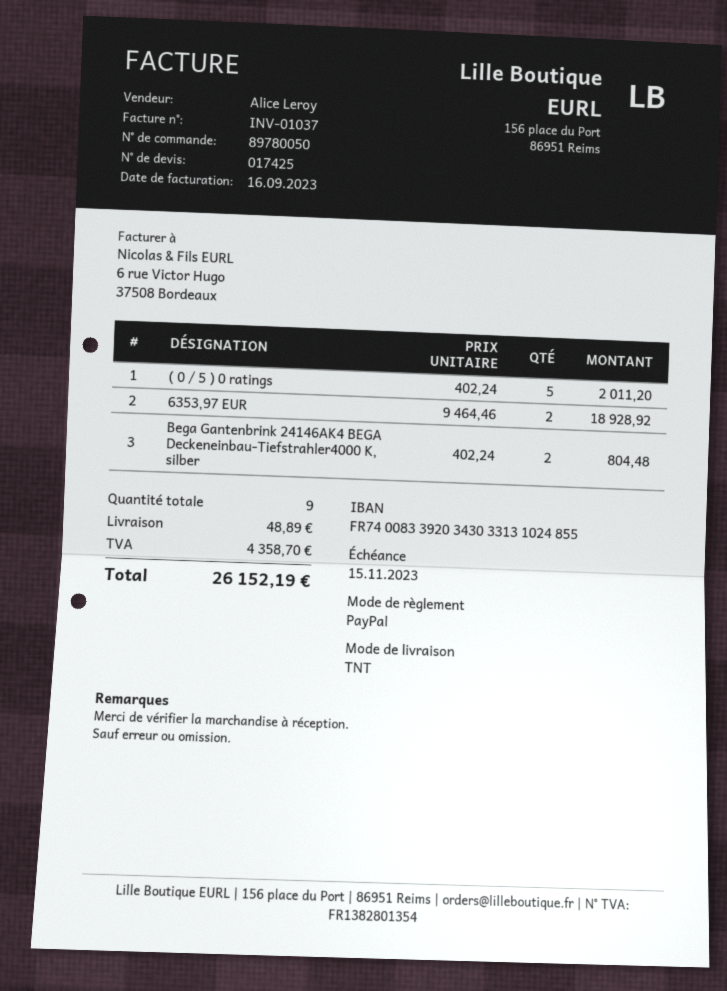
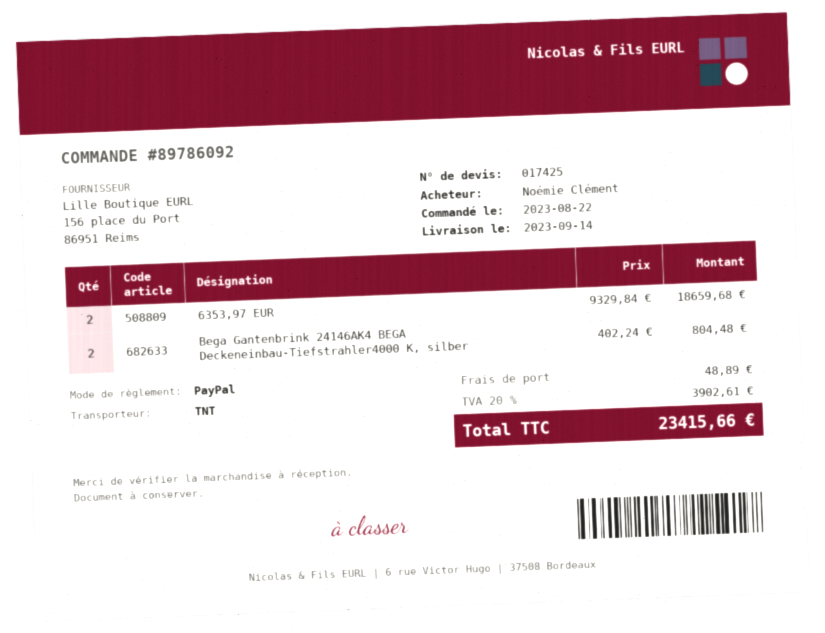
order number: 89780050 -> 89786092
( 0 / 5 ) 0 ratings: 5 x 402.24 = 2011.20 -> none
6353,97 EUR: 2 x 9464.46 = 18928.92 -> 2 x 9329.84 = 18659.68
tax: 4358.70 -> 3902.61
total: 26152.19 -> 23415.66

